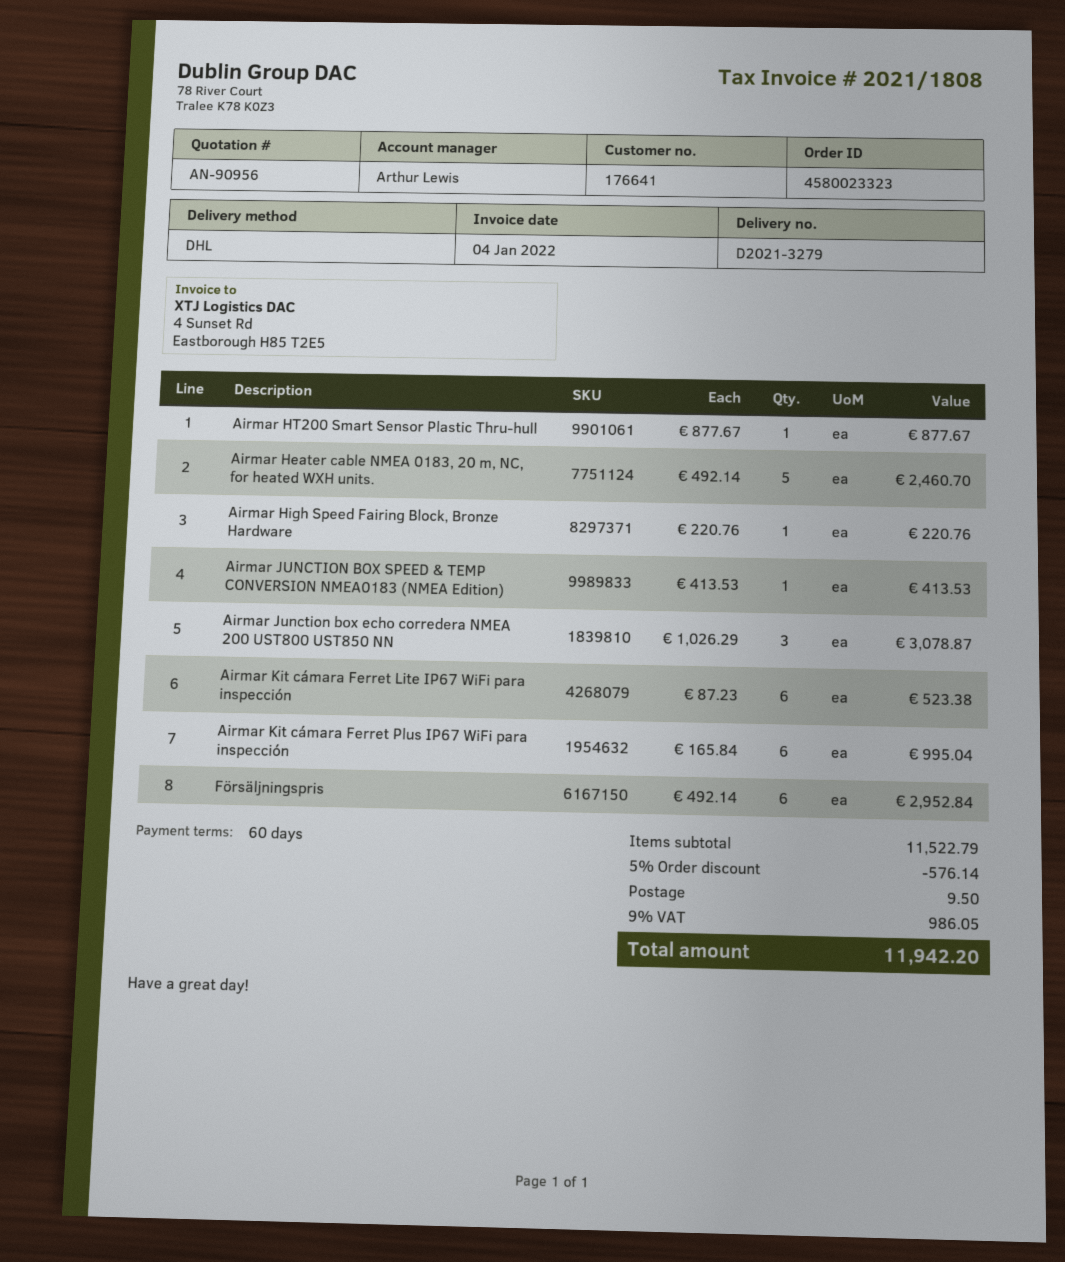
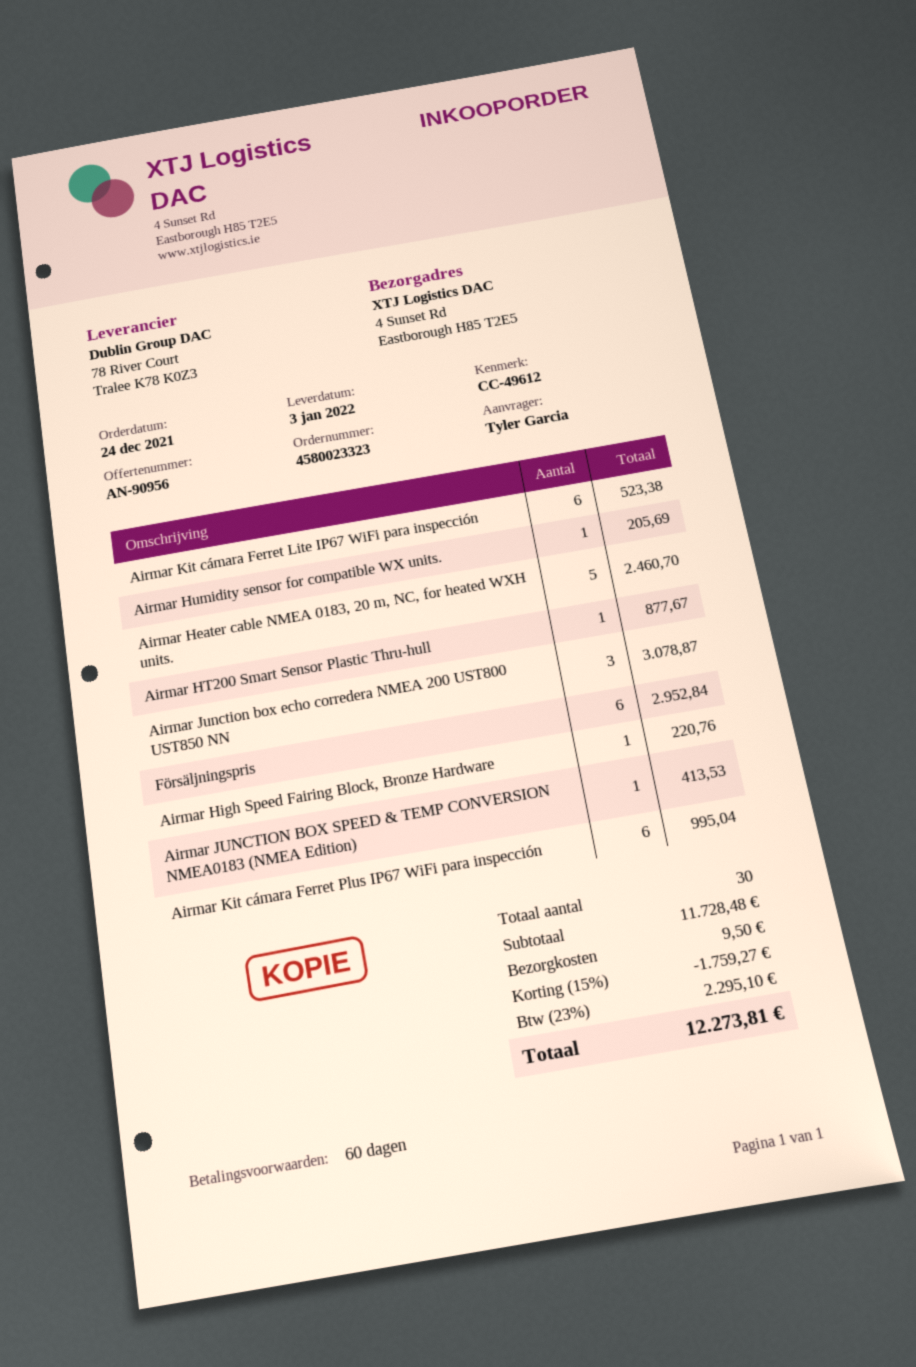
Airmar Humidity sensor for compatible WX units.: none -> 1 for 205.69
subtotal: 11522.79 -> 11728.48
discount: 5% = 576.14 -> 15% = 1759.27
tax: 9% = 986.05 -> 23% = 2295.10
total: 11942.20 -> 12273.81

